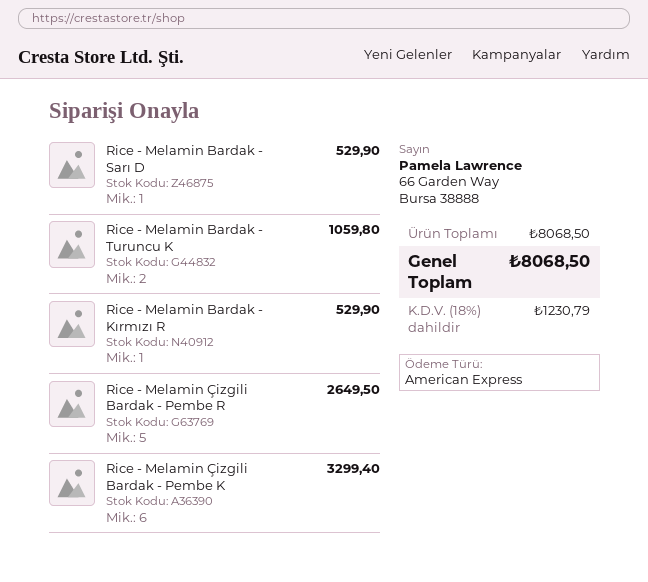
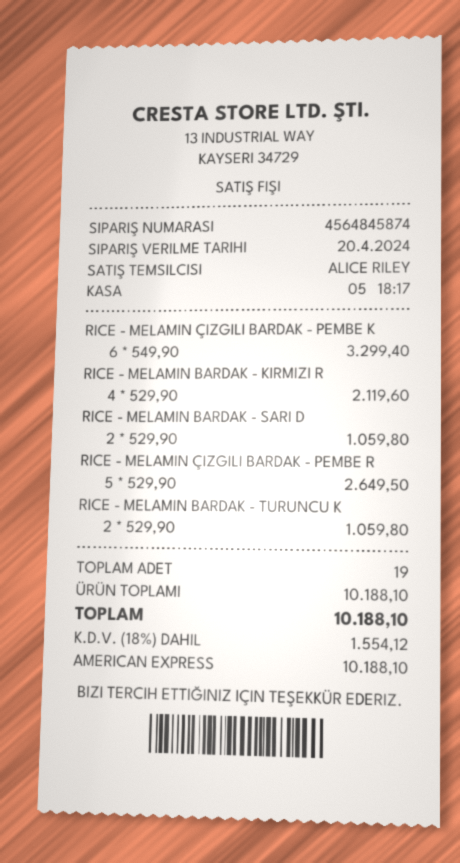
Rice - Melamin Bardak - Sarı D: 1 for 529.90 -> 2 for 1059.80
Rice - Melamin Bardak - Kırmızı R: 1 for 529.90 -> 4 for 2119.60
subtotal: 8068.50 -> 10188.10
tax: 18% = 1230.79 -> 18% = 1554.12
total: 8068.50 -> 10188.10

